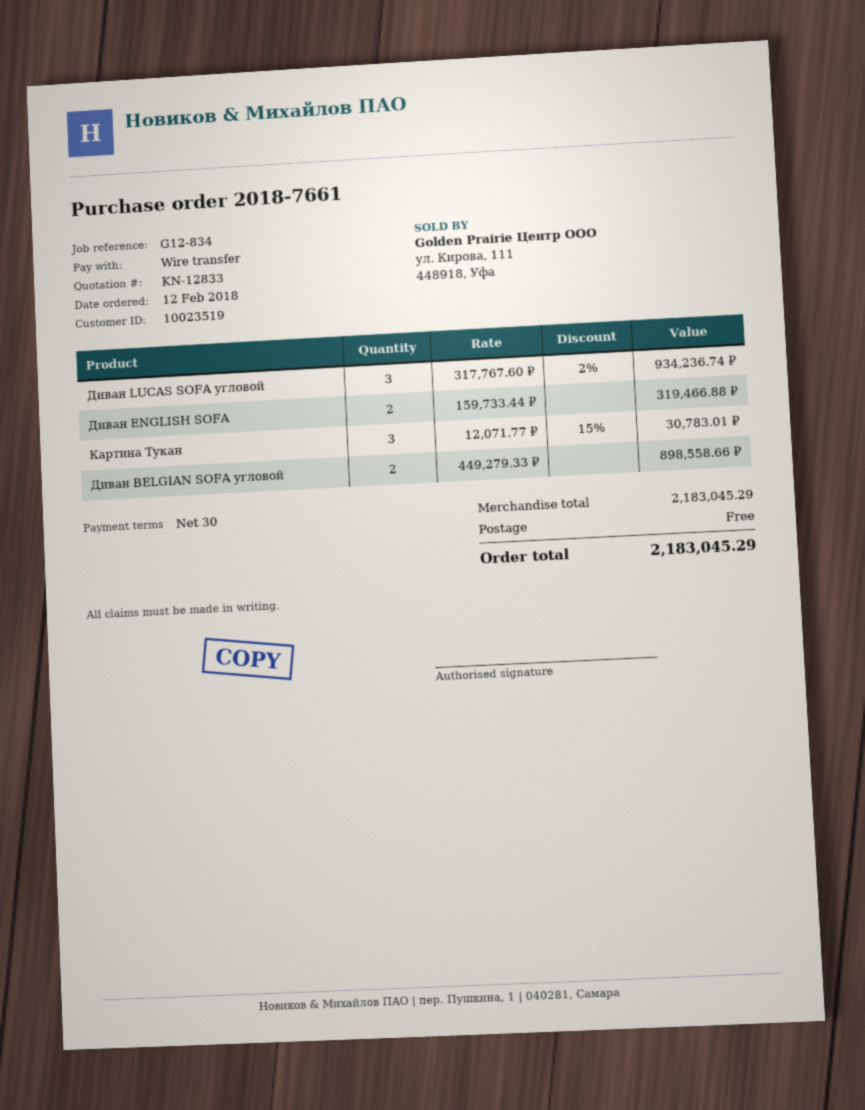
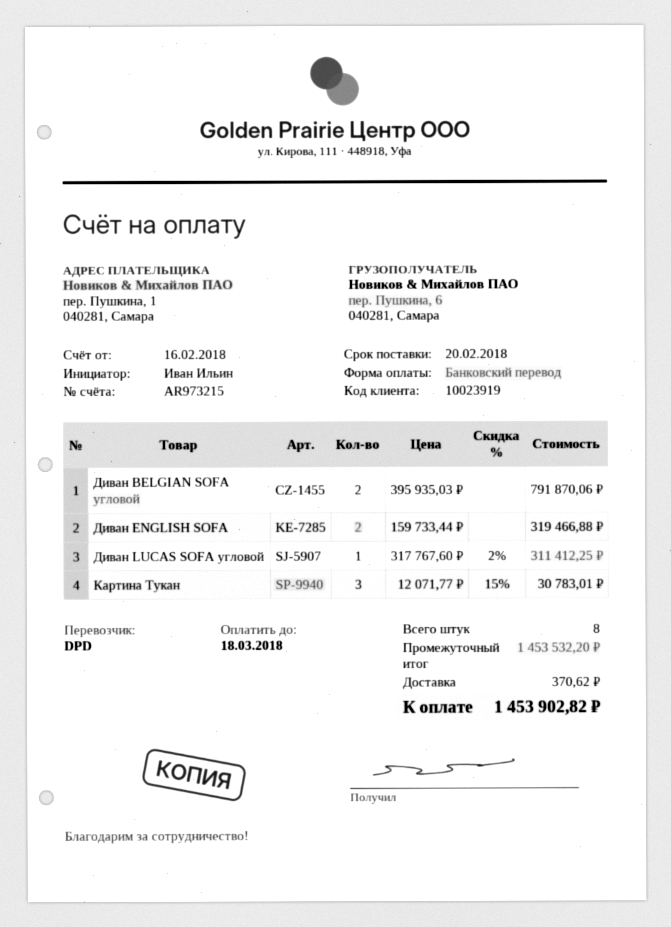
customer number: 10023519 -> 10023919
Диван LUCAS SOFA угловой: 3 x 317767.60 - 2% = 934236.74 -> 1 x 317767.60 - 2% = 311412.25
Диван BELGIAN SOFA угловой: 2 x 449279.33 = 898558.66 -> 2 x 395935.03 = 791870.06
subtotal: 2183045.29 -> 1453532.20
shipping: 0.00 -> 370.62
total: 2183045.29 -> 1453902.82

